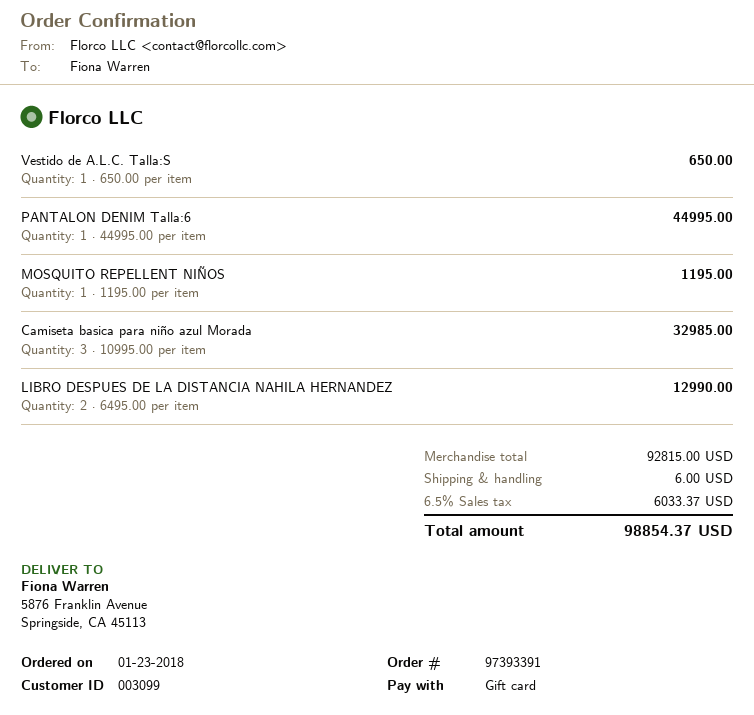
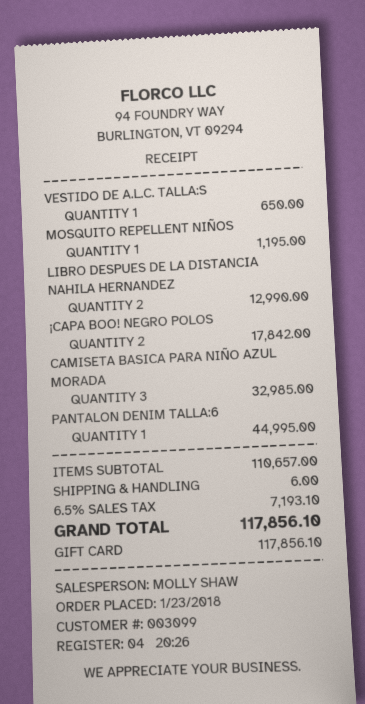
¡CAPA BOO! NEGRO POLOS: none -> 2 for 17842.00
subtotal: 92815.00 -> 110657.00
tax: 6.5% = 6033.37 -> 6.5% = 7193.10
total: 98854.37 -> 117856.10

